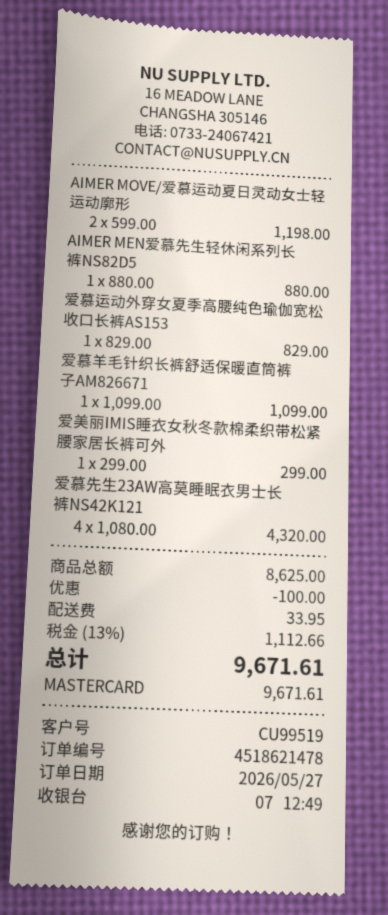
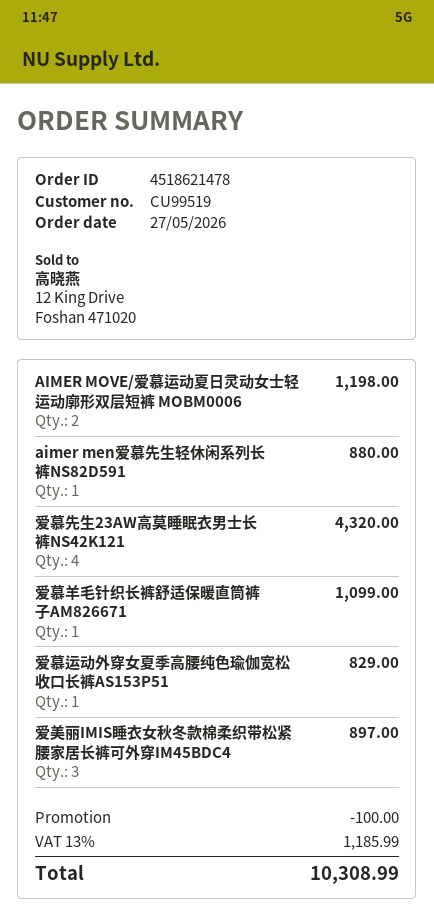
爱美丽IMIS睡衣女秋冬款棉柔织带松紧腰家居长裤可外: 1 for 299.00 -> 3 for 897.00
shipping: 33.95 -> none
tax: 13% = 1112.66 -> 13% = 1185.99
total: 9671.61 -> 10308.99

